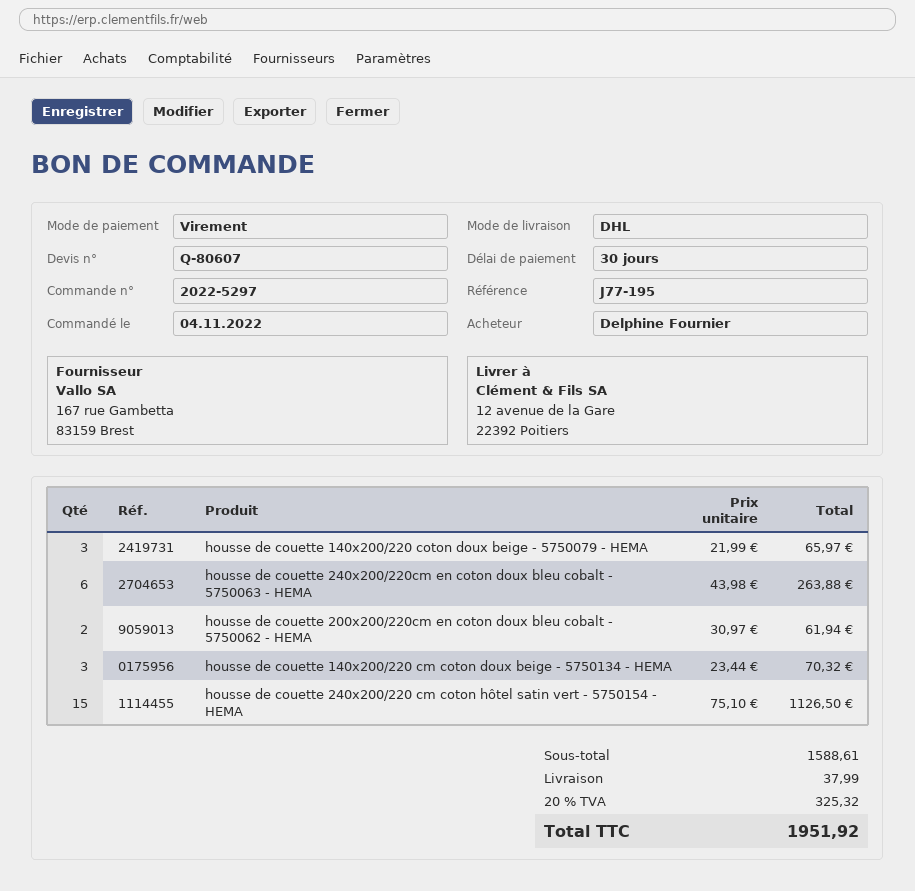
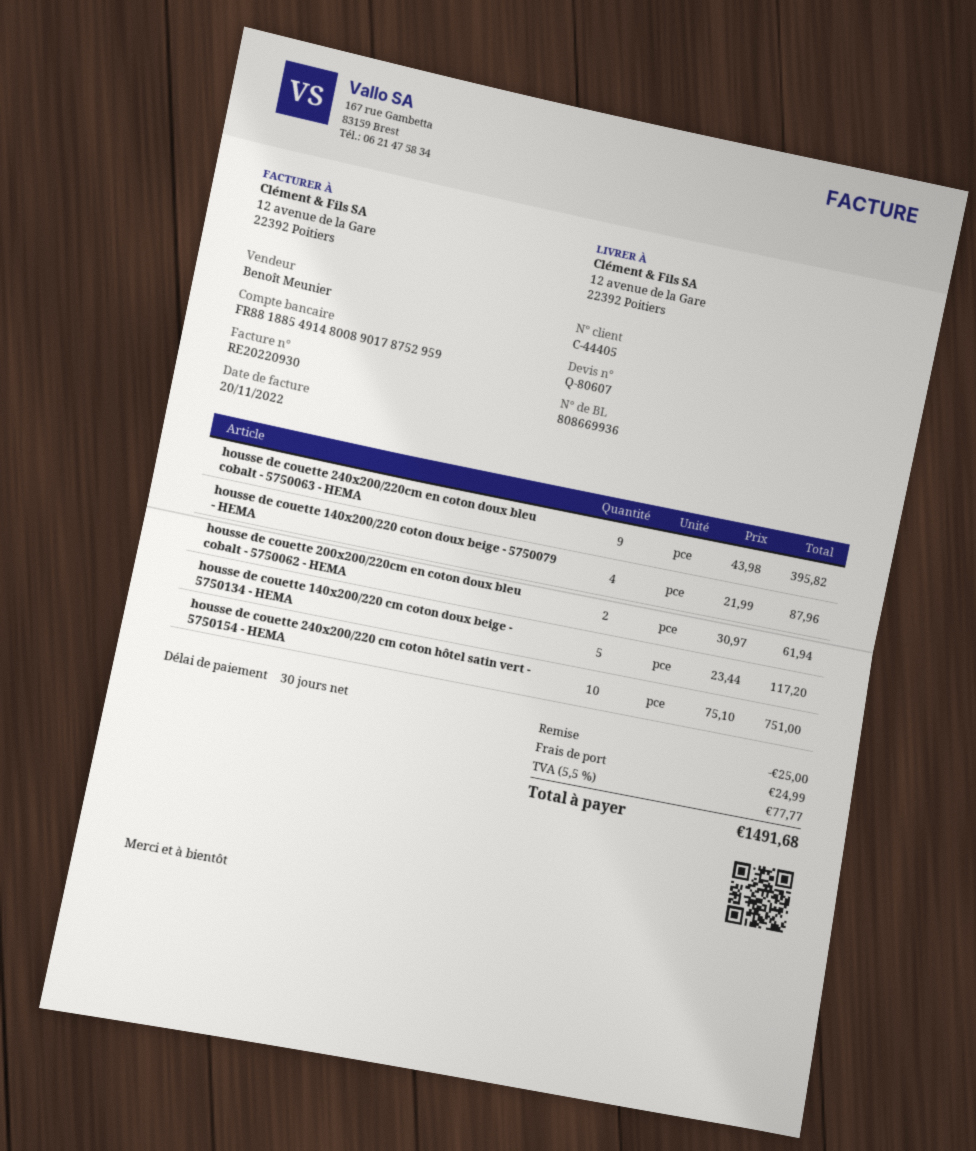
housse de couette 140x200/220 coton doux beige - 5750079 - HEMA: 3 x 21.99 = 65.97 -> 4 x 21.99 = 87.96
housse de couette 240x200/220cm en coton doux bleu cobalt - 5750063 - HEMA: 6 x 43.98 = 263.88 -> 9 x 43.98 = 395.82
housse de couette 140x200/220 cm coton doux beige - 5750134 - HEMA: 3 x 23.44 = 70.32 -> 5 x 23.44 = 117.20
housse de couette 240x200/220 cm coton hôtel satin vert - 5750154 - HEMA: 15 x 75.10 = 1126.50 -> 10 x 75.10 = 751.00
discount: none -> 25.00
shipping: 37.99 -> 24.99
tax: 20% = 325.32 -> 5.5% = 77.77
total: 1951.92 -> 1491.68

